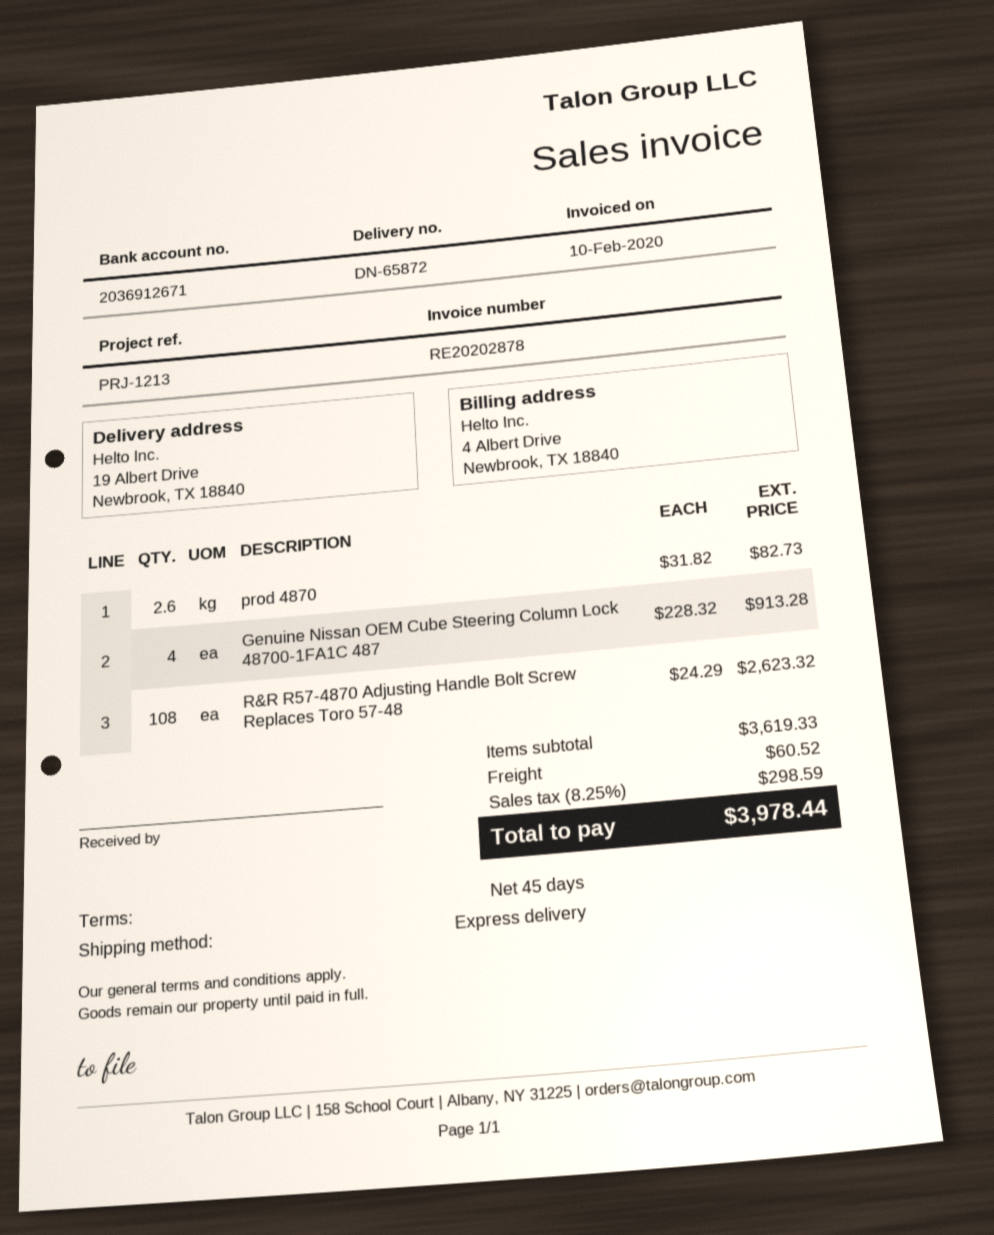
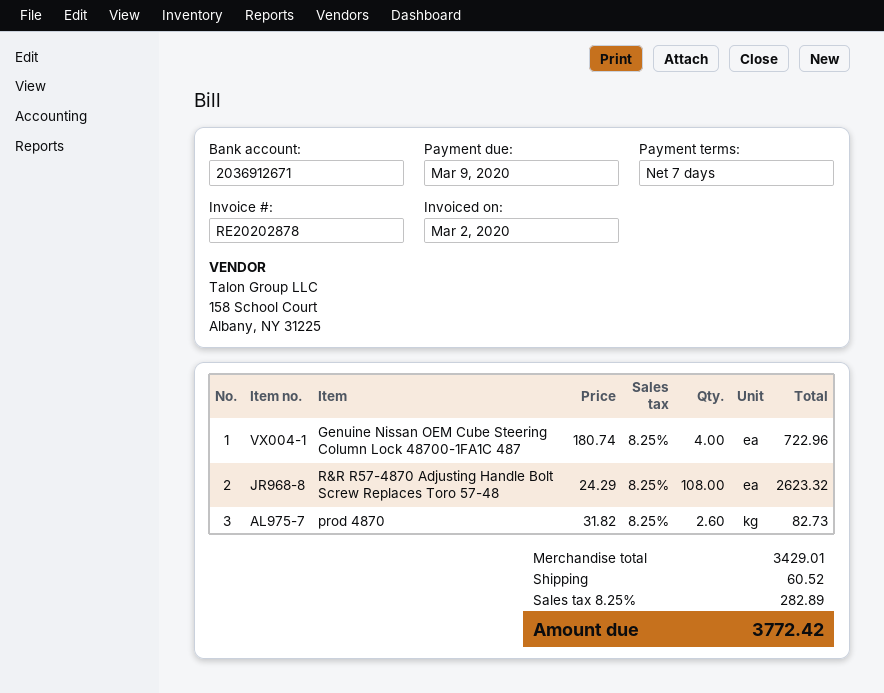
invoice date: 2020-02-10 -> 2020-03-02
payment terms: 45 days -> 7 days
Genuine Nissan OEM Cube Steering Column Lock 48700-1FA1C 487: 4 x 228.32 = 913.28 -> 4 x 180.74 = 722.96
subtotal: 3619.33 -> 3429.01
tax: 8.25% = 298.59 -> 8.25% = 282.89
total: 3978.44 -> 3772.42

